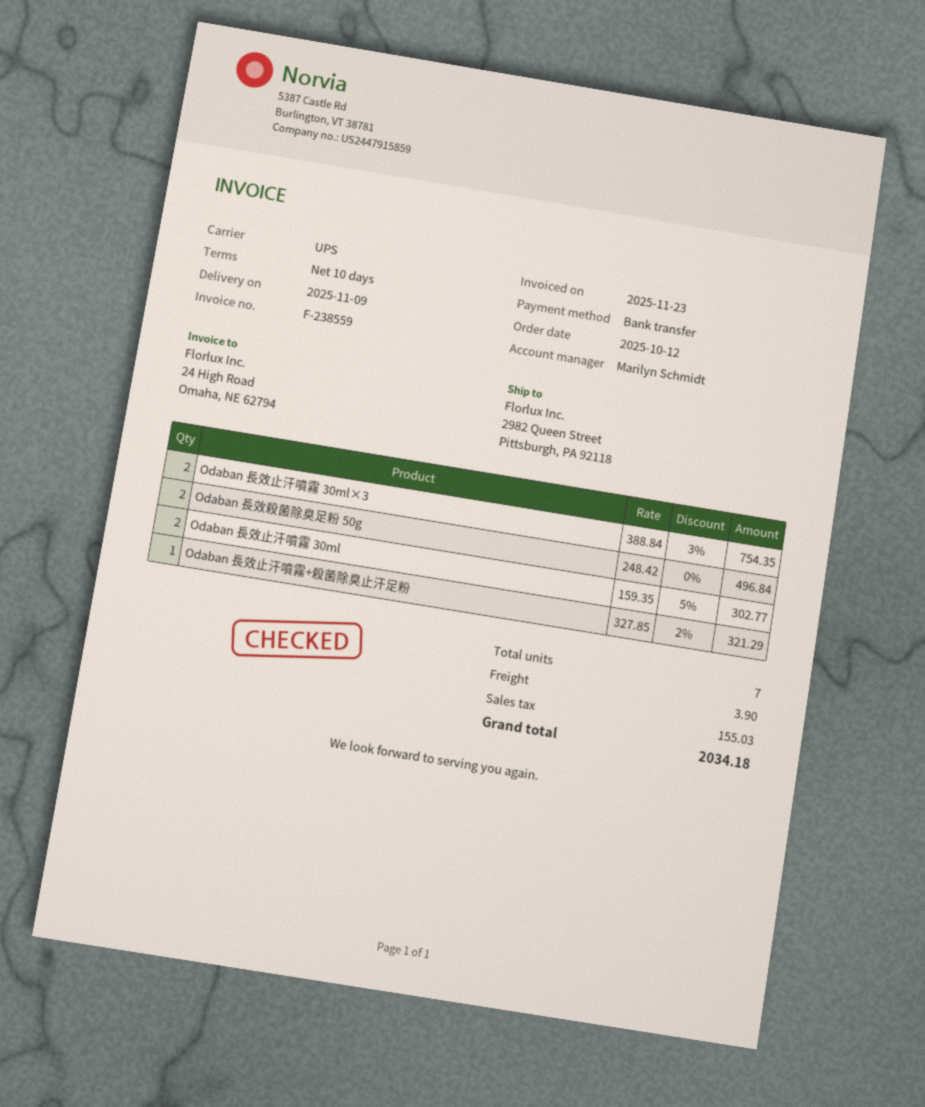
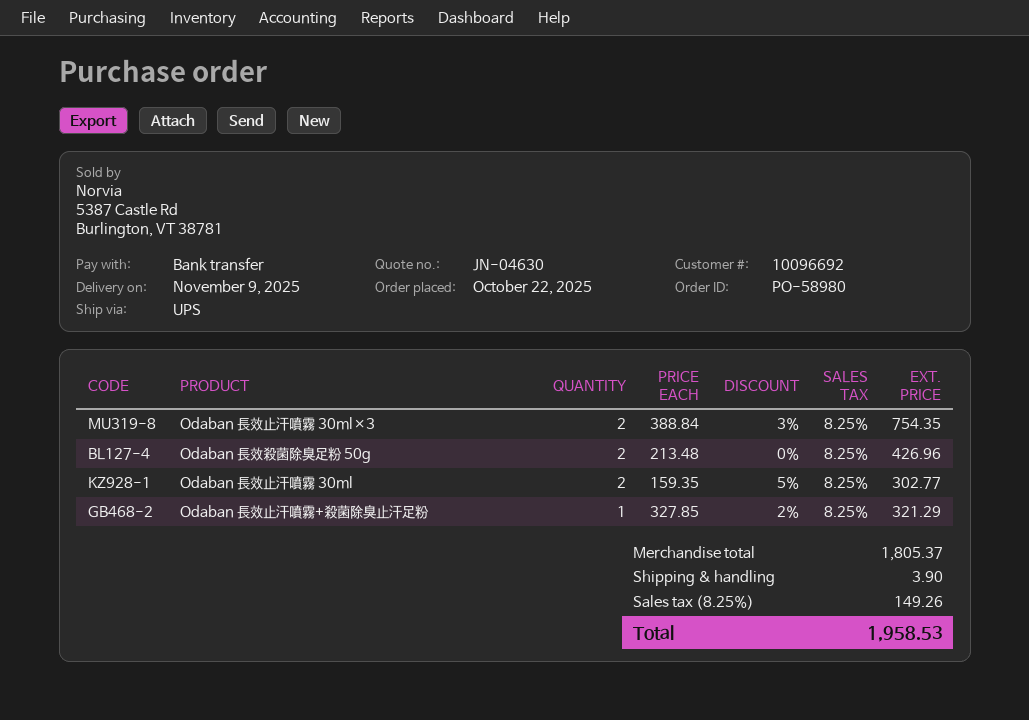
order date: 2025-10-12 -> 2025-10-22
Odaban 長效殺菌除臭足粉 50g: 2 x 248.42 = 496.84 -> 2 x 213.48 = 426.96
tax: 155.03 -> 149.26
total: 2034.18 -> 1958.53

